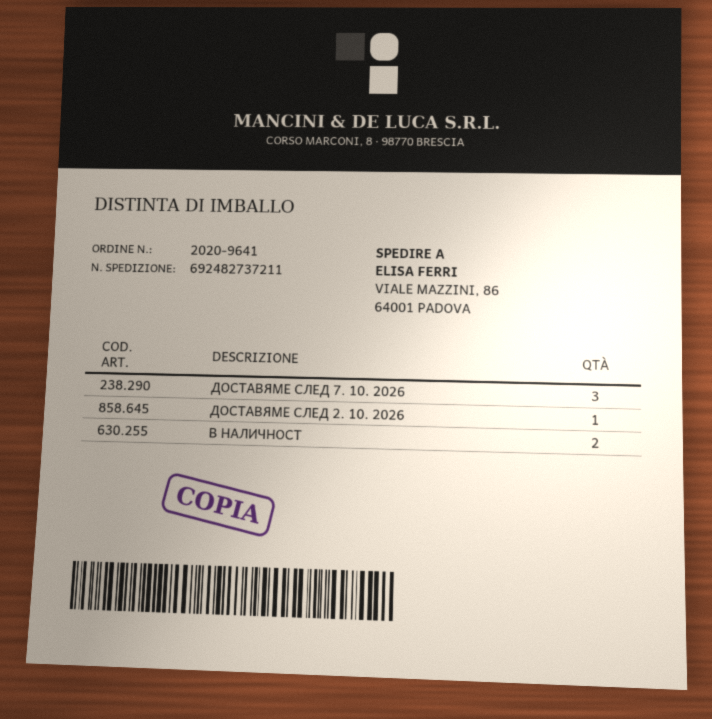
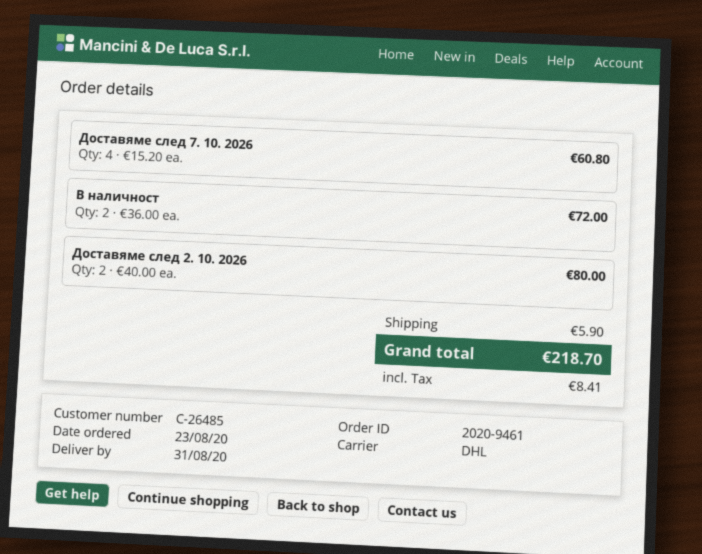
order number: 2020-9641 -> 2020-9461
ДОСТАВЯМЕ СЛЕД 7. 10. 2026: 3 -> 4
ДОСТАВЯМЕ СЛЕД 2. 10. 2026: 1 -> 2

